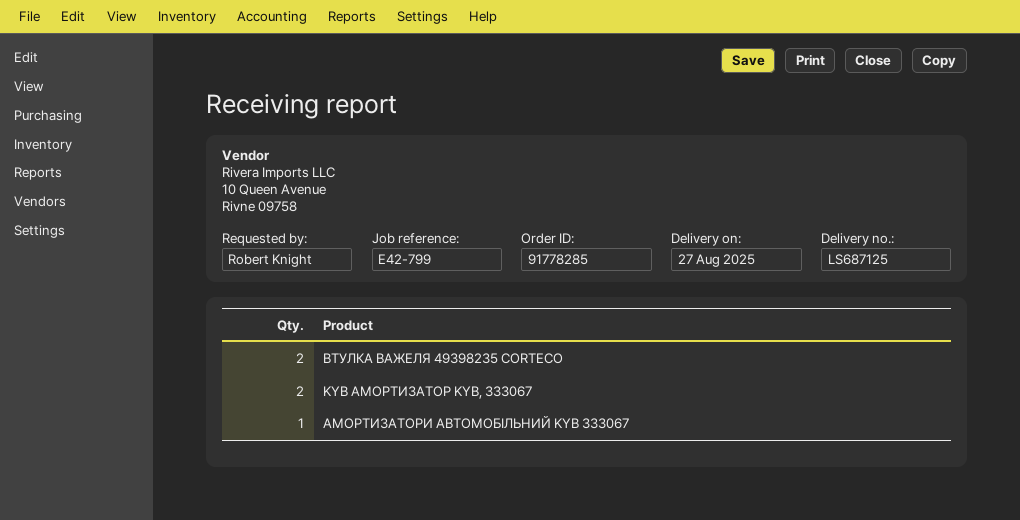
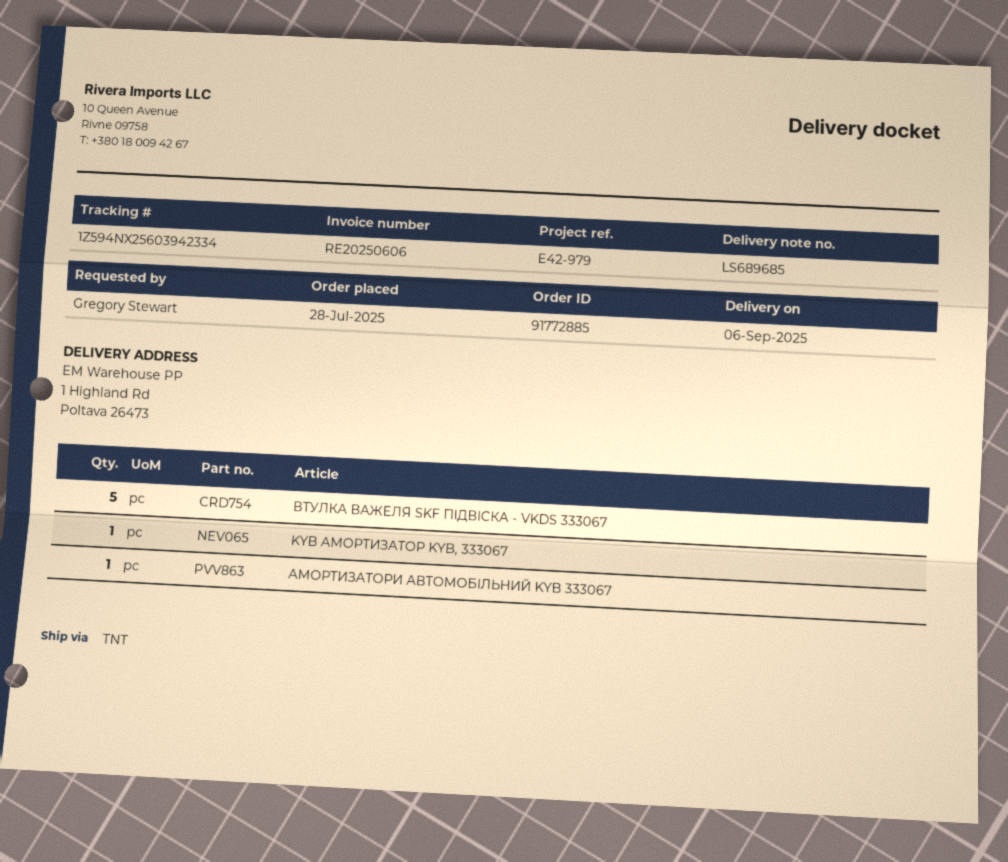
order number: 91778285 -> 91772885
delivery note number: LS687125 -> LS689685
delivery date: 2025-08-27 -> 2025-09-06
reference: E42-799 -> E42-979
ordered by: Robert Knight -> Gregory Stewart
ВТУЛКА ВАЖЕЛЯ 49398235 CORTECO: 2 -> none
KYB АМОРТИЗАТОР KYB, 333067: 2 -> 1
ВТУЛКА ВАЖЕЛЯ SKF ПІДВІСКА - VKDS 333067: none -> 5

